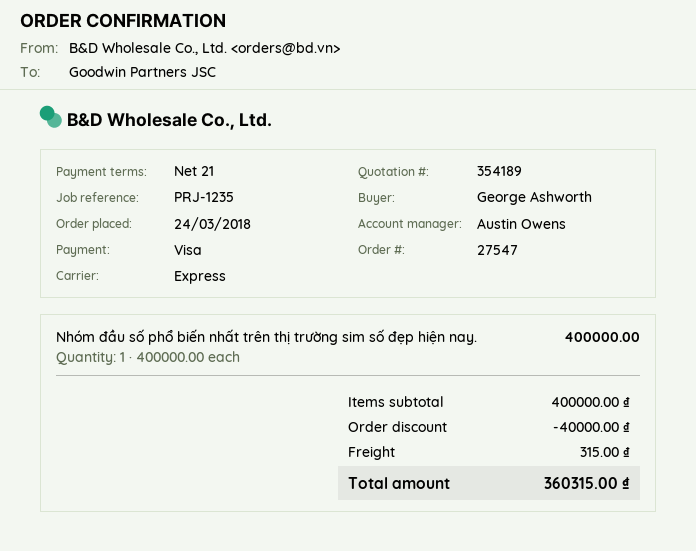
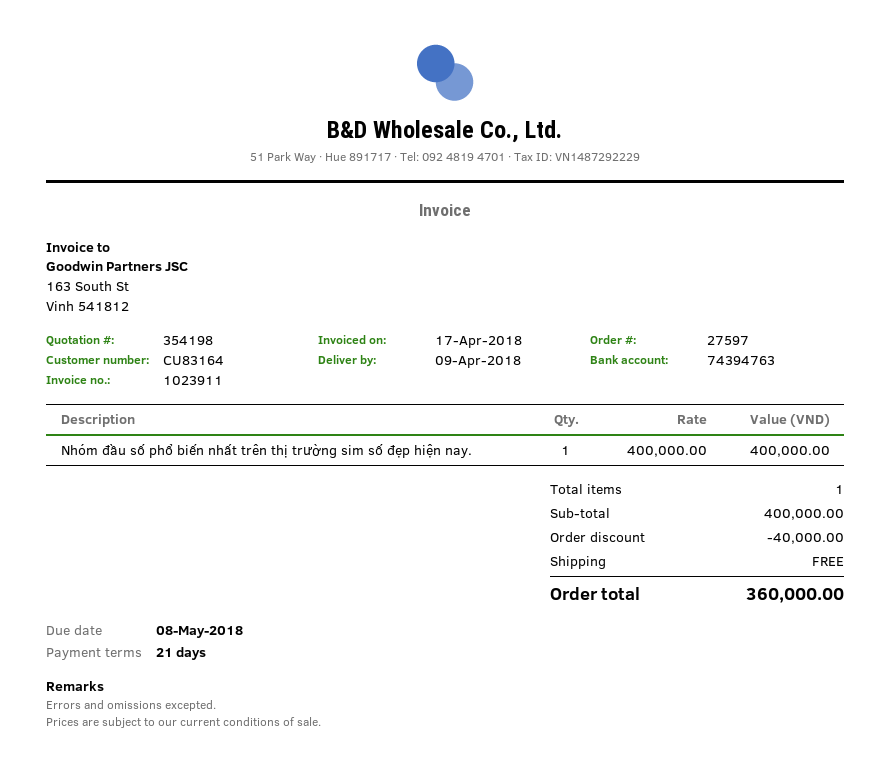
quote number: 354189 -> 354198
order number: 27547 -> 27597
shipping: 315.00 -> 0.00
total: 360315.00 -> 360000.00

